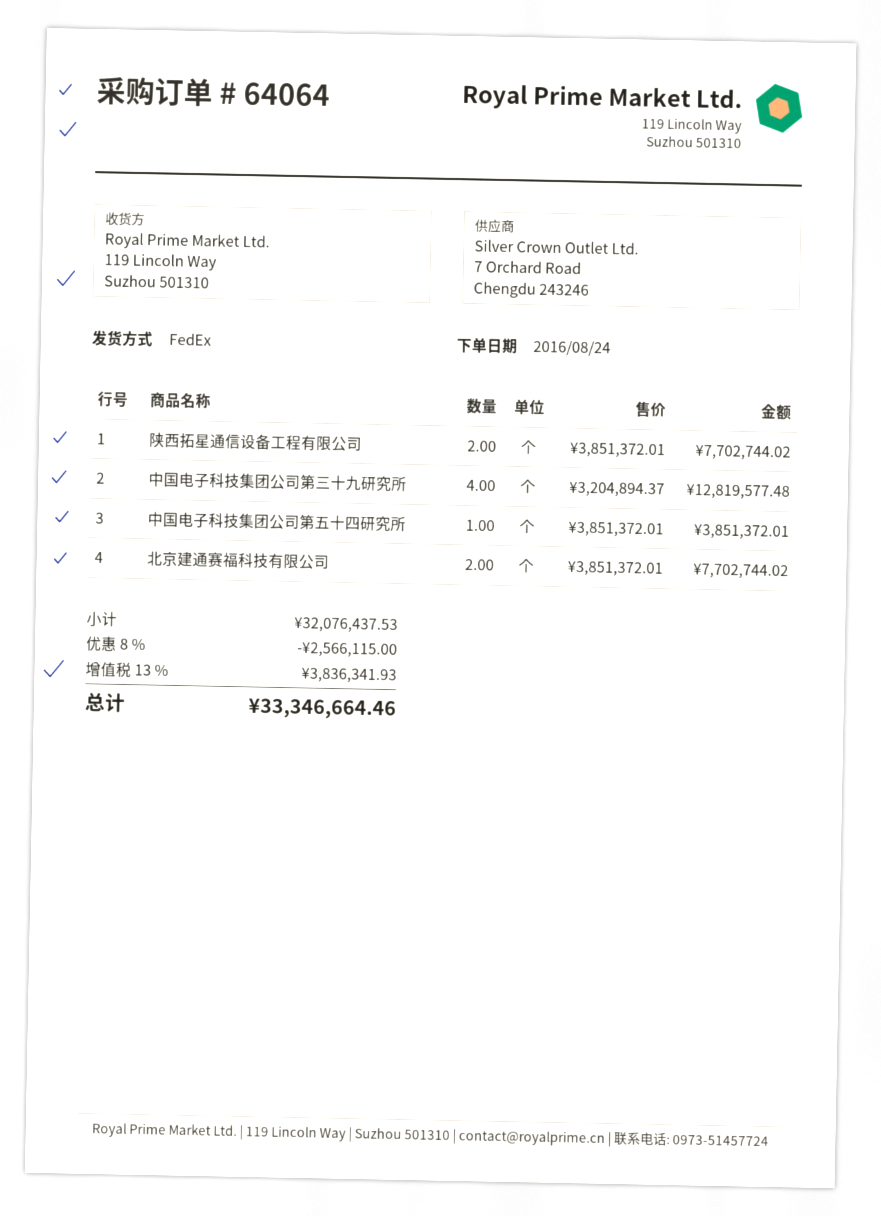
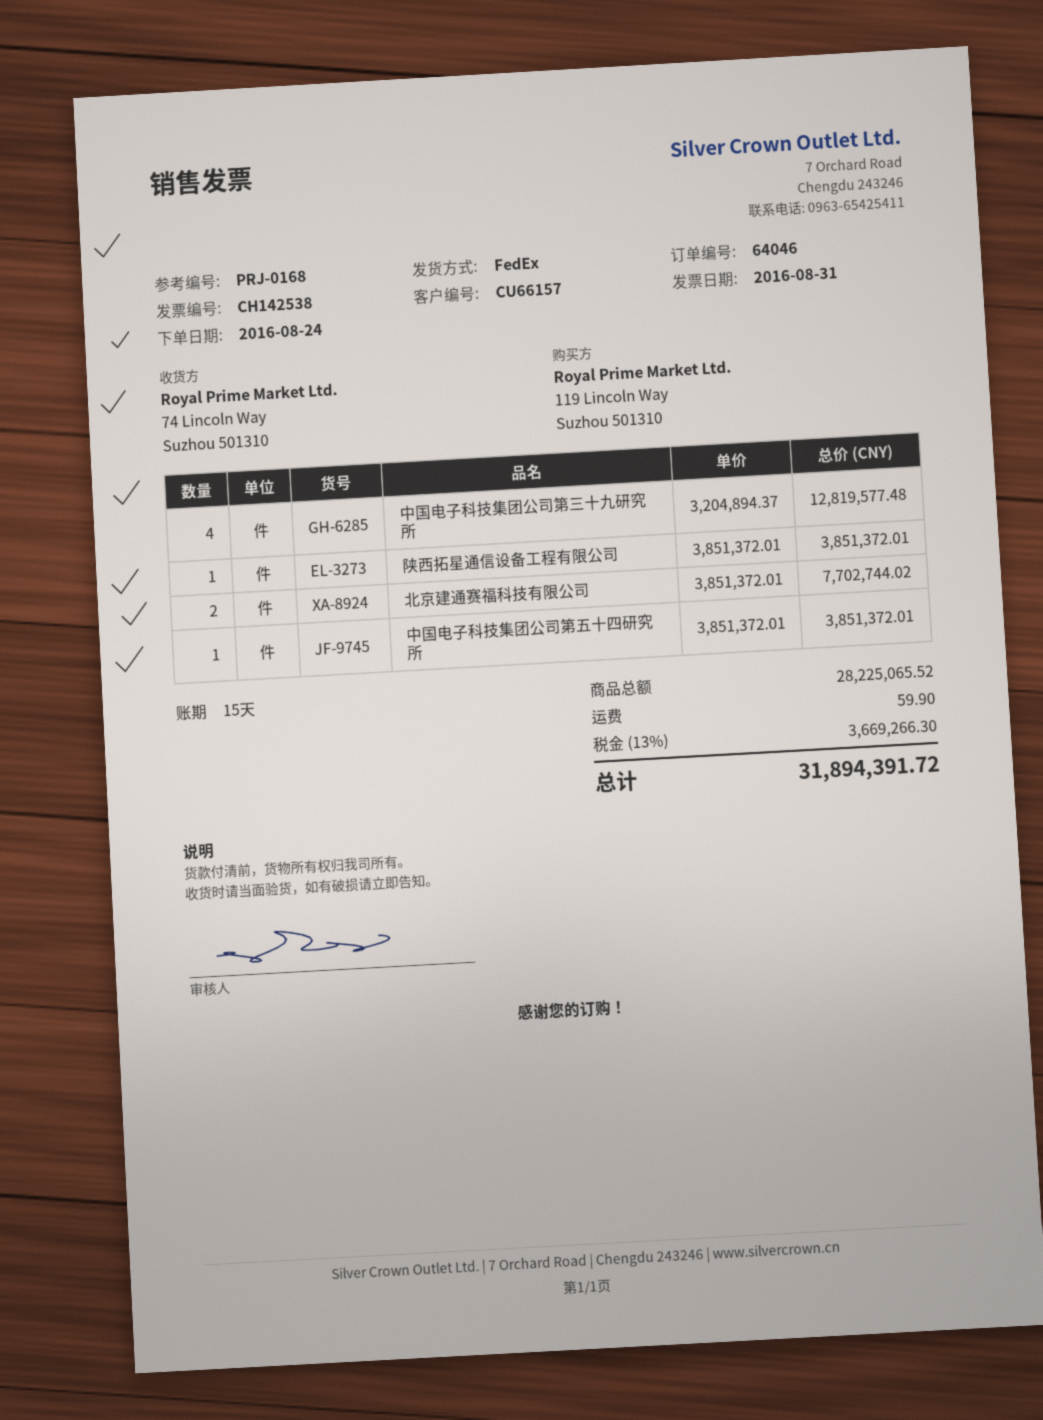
order number: 64064 -> 64046
ship to: 119 Lincoln Way, Suzhou 501310 -> 74 Lincoln Way, Suzhou 501310
陕西拓星通信设备工程有限公司: 2 x 3851372.01 = 7702744.02 -> 1 x 3851372.01 = 3851372.01
subtotal: 32076437.53 -> 28225065.52
discount: 8% = 2566115.00 -> none
shipping: none -> 59.90
tax: 13% = 3836341.93 -> 13% = 3669266.30
total: 33346664.46 -> 31894391.72

